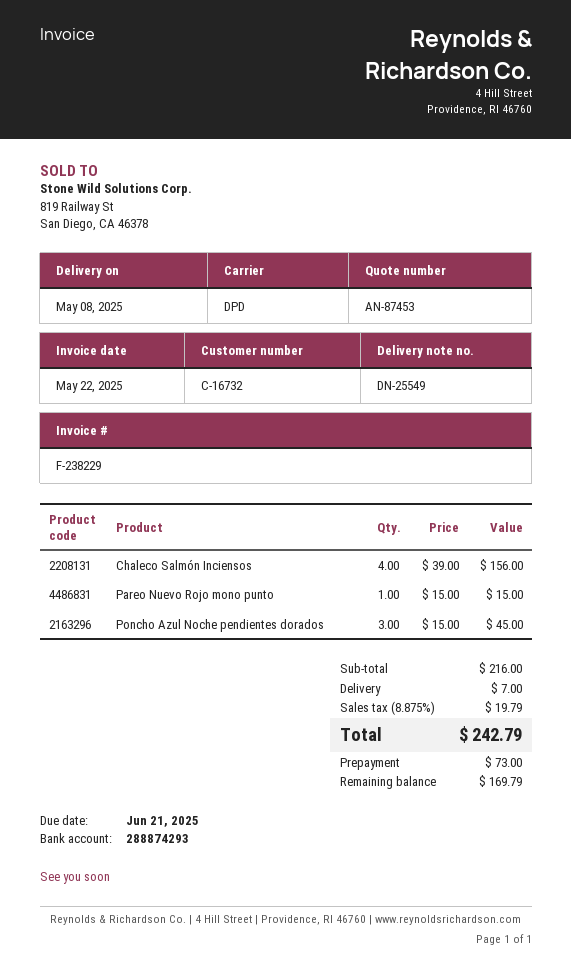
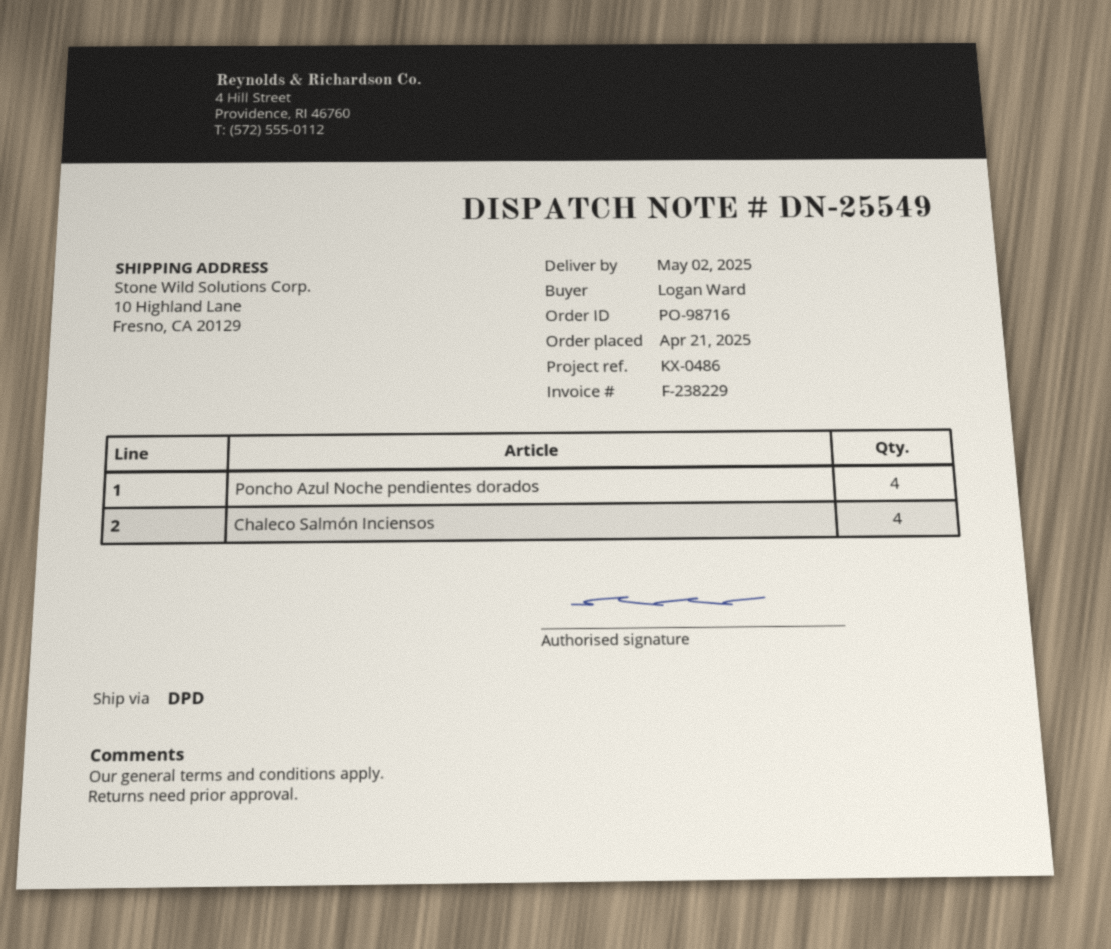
delivery date: 2025-05-08 -> 2025-05-02
Pareo Nuevo Rojo mono punto: 1 -> none
Poncho Azul Noche pendientes dorados: 3 -> 4

